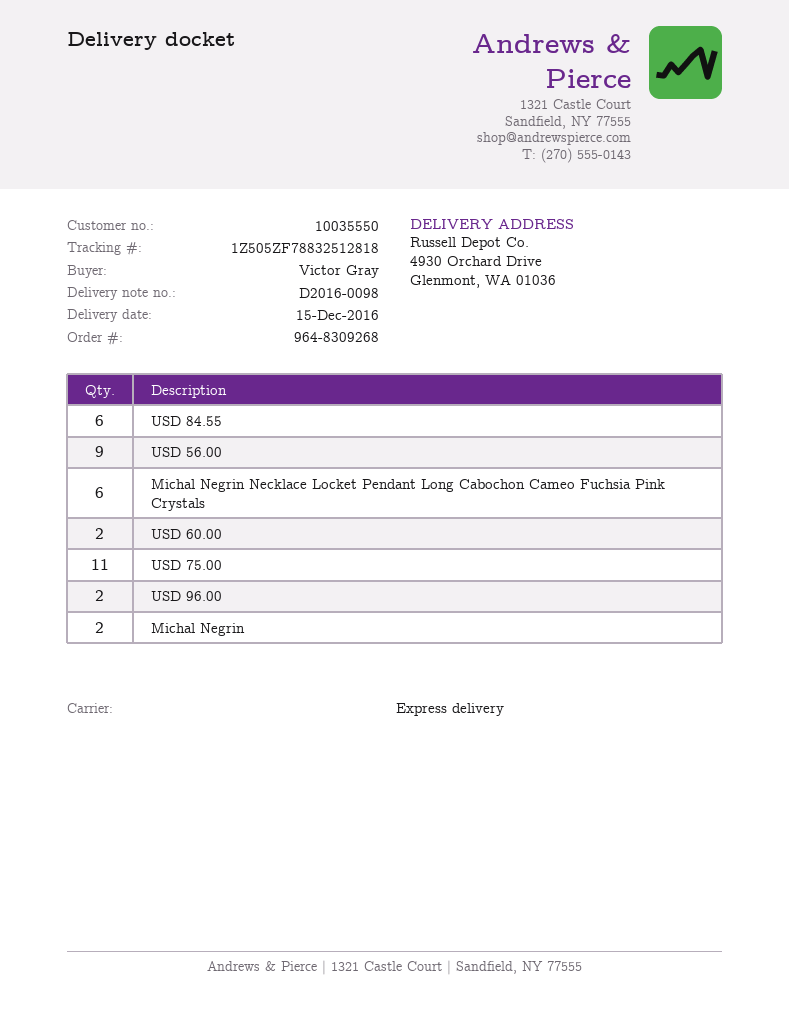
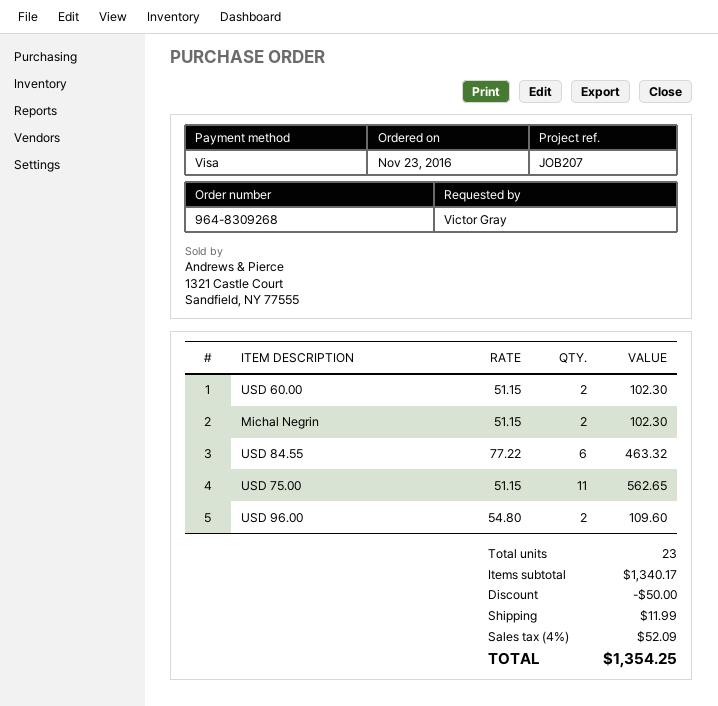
USD 56.00: 9 -> none
Michal Negrin Necklace Locket Pendant Long Cabochon Cameo Fuchsia Pink Crystals: 6 -> none

